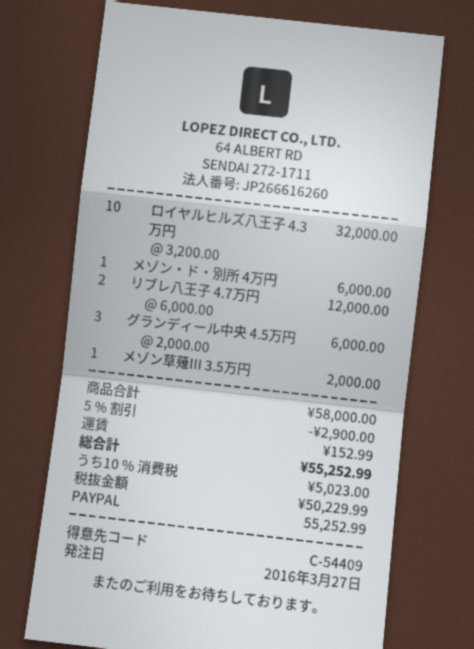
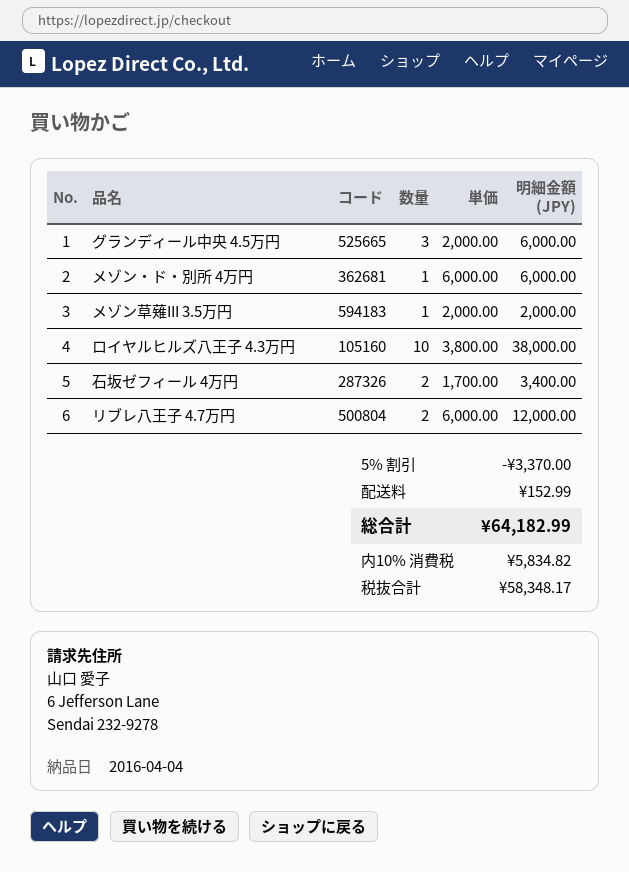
ロイヤルヒルズ八王子 4.3万円: 10 x 3200.00 = 32000.00 -> 10 x 3800.00 = 38000.00
石坂ゼフィール 4万円: none -> 2 x 1700.00 = 3400.00
discount: 5% = 2900.00 -> 5% = 3370.00
net: 50229.99 -> 58348.17
tax: 10% = 5023.00 -> 10% = 5834.82
total: 55252.99 -> 64182.99

